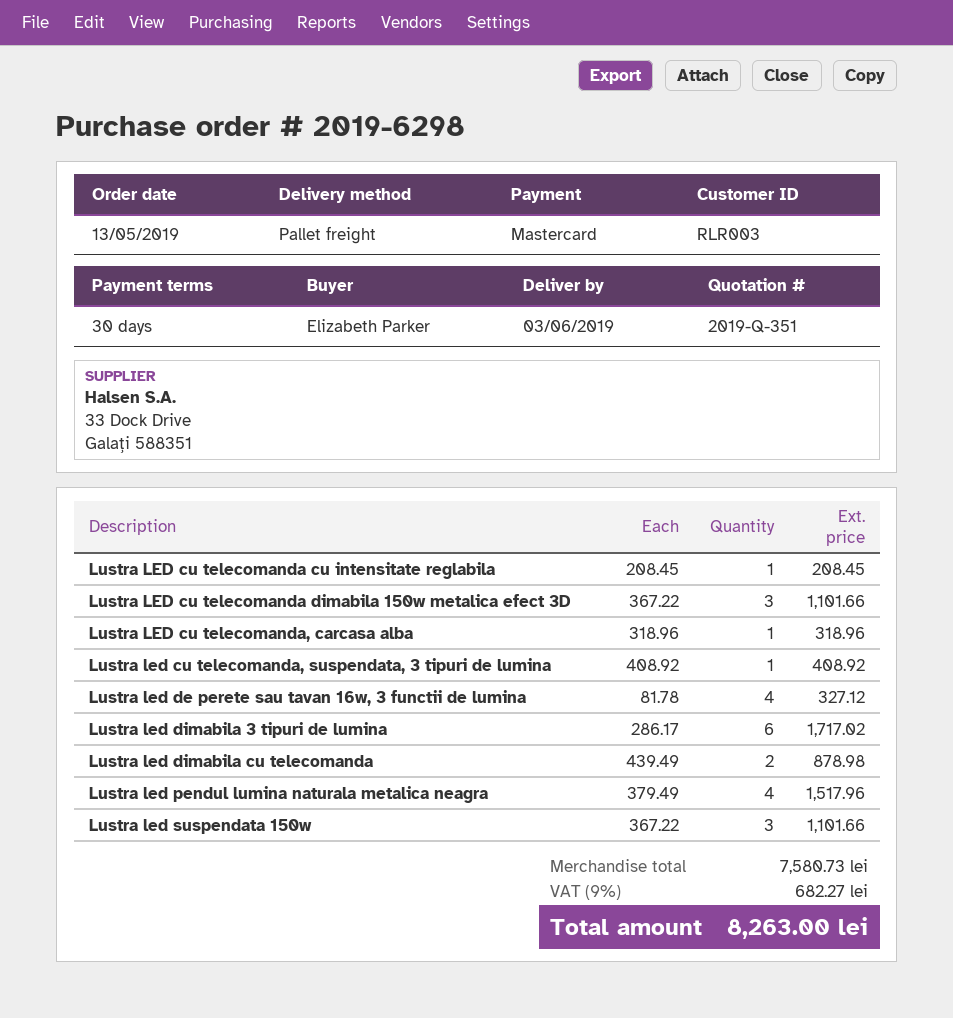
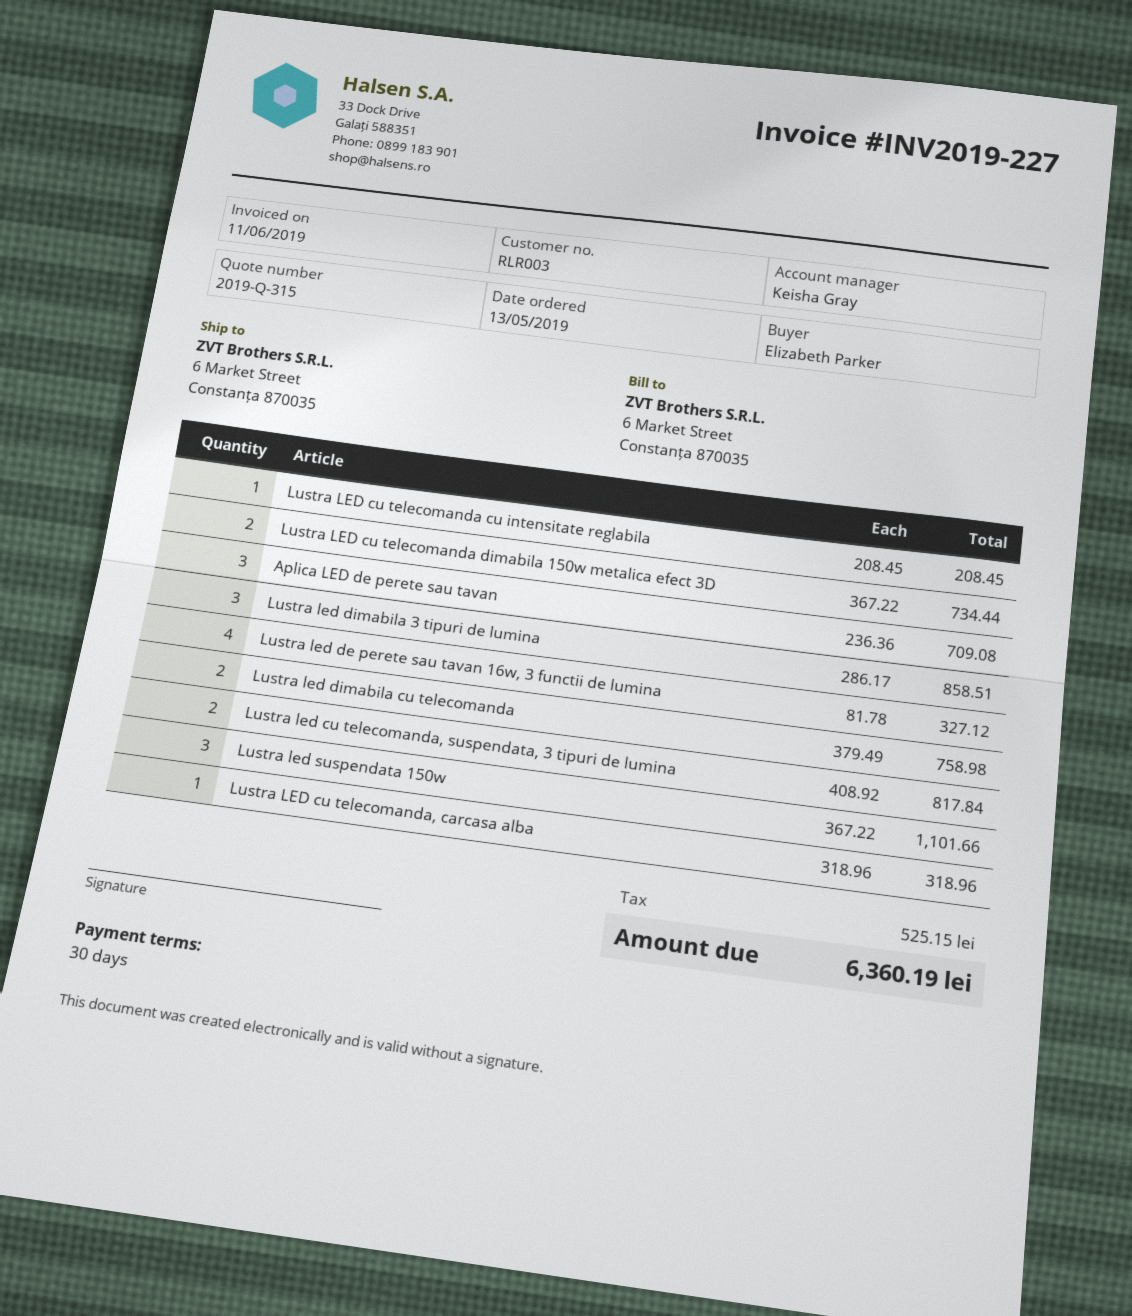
quote number: 2019-Q-351 -> 2019-Q-315
Lustra LED cu telecomanda dimabila 150w metalica efect 3D: 3 x 367.22 = 1101.66 -> 2 x 367.22 = 734.44
Lustra led cu telecomanda, suspendata, 3 tipuri de lumina: 1 x 408.92 = 408.92 -> 2 x 408.92 = 817.84
Lustra led dimabila 3 tipuri de lumina: 6 x 286.17 = 1717.02 -> 3 x 286.17 = 858.51
Lustra led dimabila cu telecomanda: 2 x 439.49 = 878.98 -> 2 x 379.49 = 758.98
Lustra led pendul lumina naturala metalica neagra: 4 x 379.49 = 1517.96 -> none
Aplica LED de perete sau tavan: none -> 3 x 236.36 = 709.08
tax: 682.27 -> 525.15
total: 8263.00 -> 6360.19

